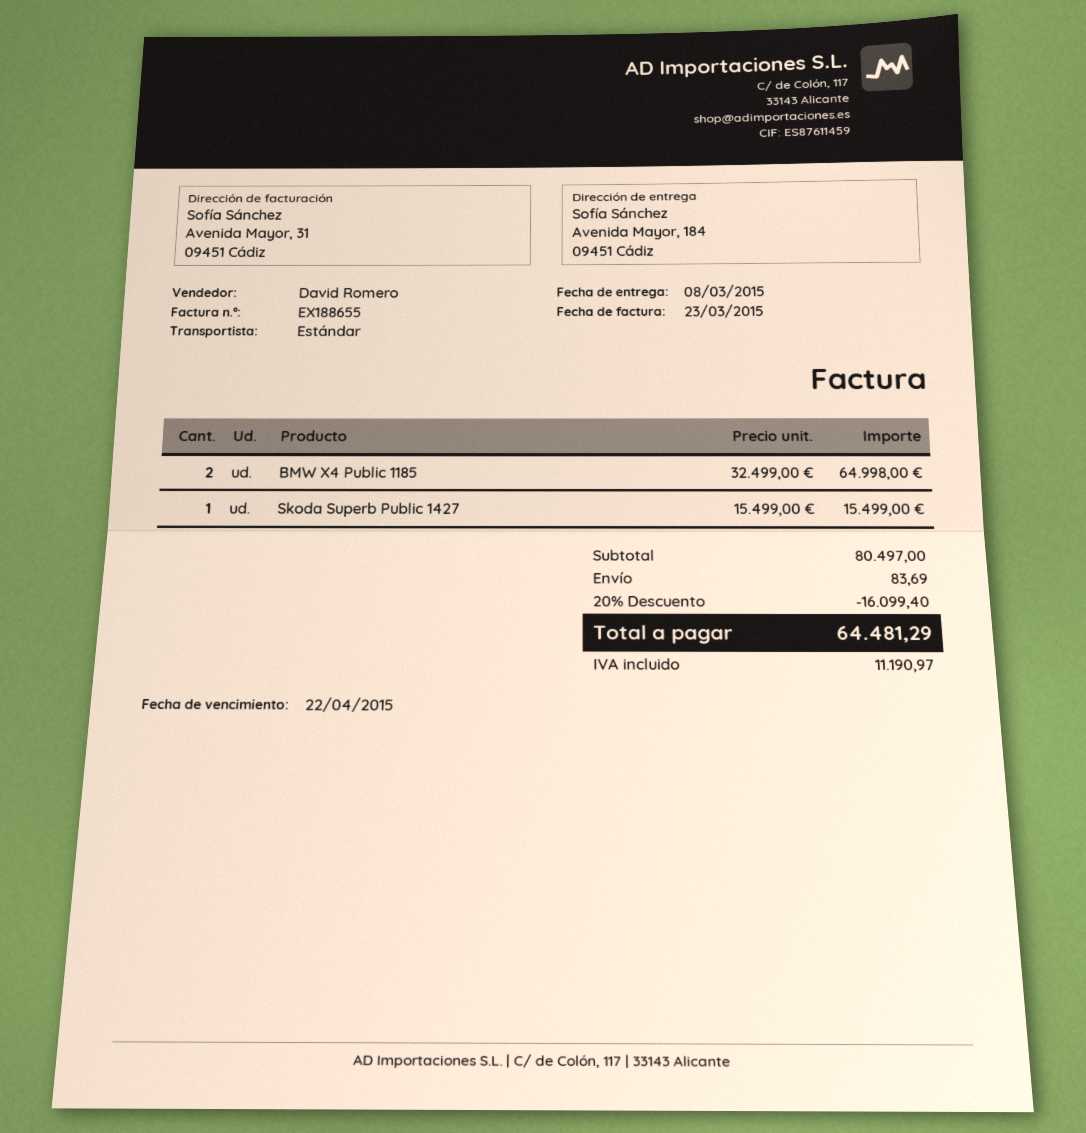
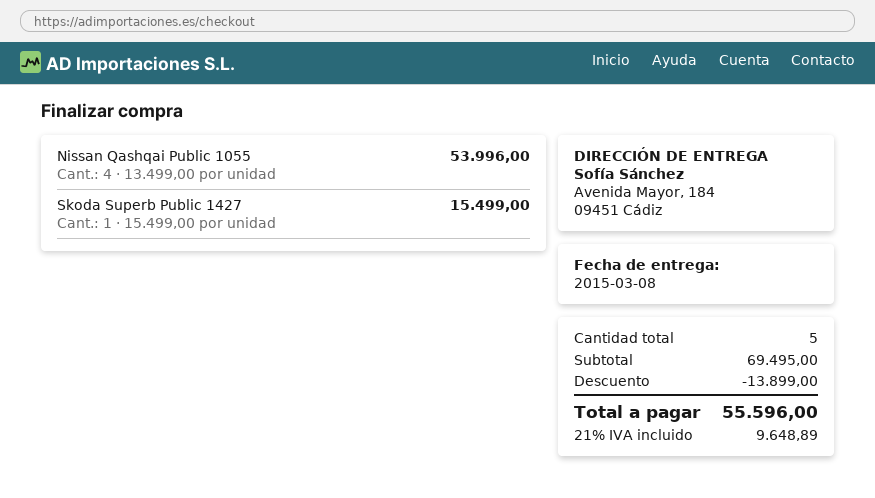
BMW X4 Public 1185: 2 x 32499.00 = 64998.00 -> none
Nissan Qashqai Public 1055: none -> 4 x 13499.00 = 53996.00
subtotal: 80497.00 -> 69495.00
discount: 16099.40 -> 13899.00
shipping: 83.69 -> none
tax: 11190.97 -> 9648.89
total: 64481.29 -> 55596.00

